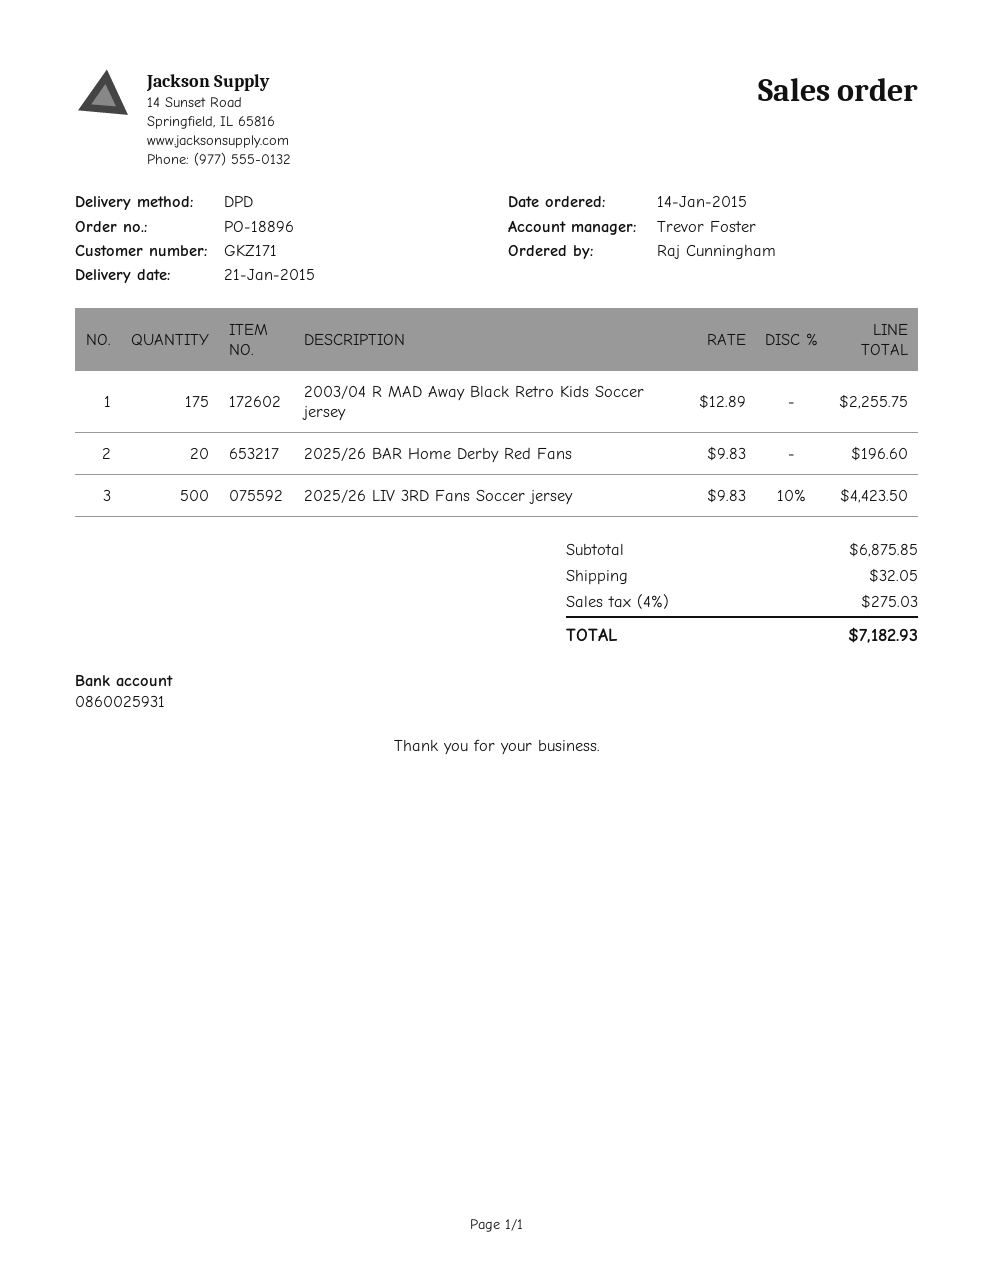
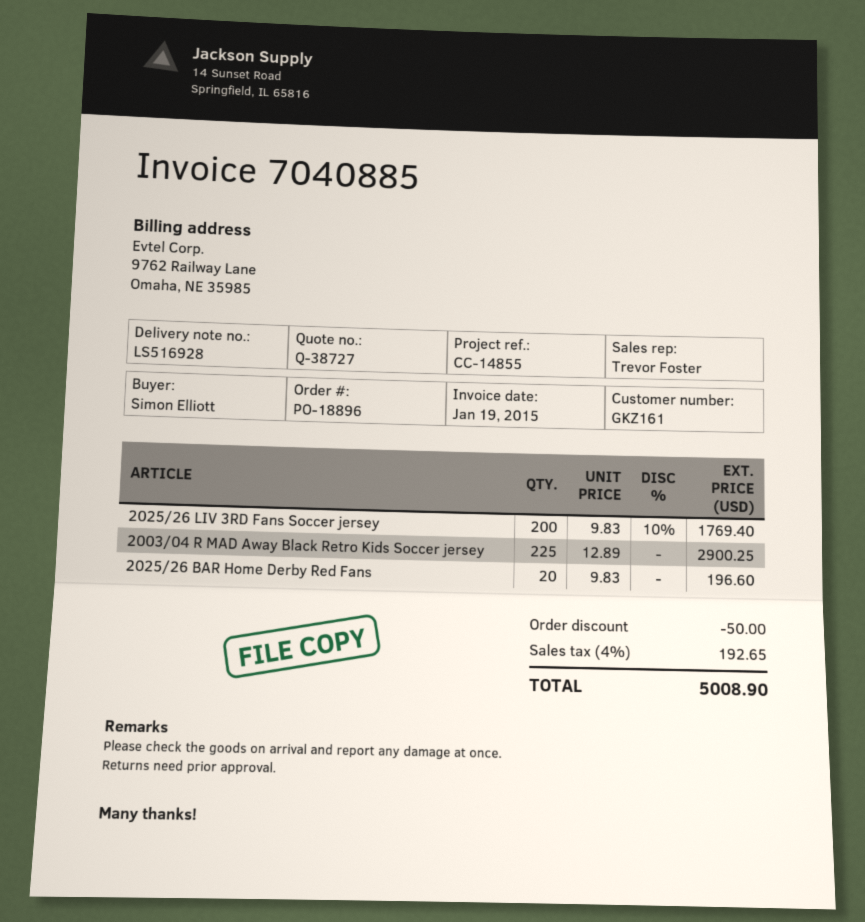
customer number: GKZ171 -> GKZ161
ordered by: Raj Cunningham -> Simon Elliott
2003/04 R MAD Away Black Retro Kids Soccer jersey: 175 x 12.89 = 2255.75 -> 225 x 12.89 = 2900.25
2025/26 LIV 3RD Fans Soccer jersey: 500 x 9.83 - 10% = 4423.50 -> 200 x 9.83 - 10% = 1769.40
discount: none -> 50.00
shipping: 32.05 -> none
tax: 4% = 275.03 -> 4% = 192.65
total: 7182.93 -> 5008.90

